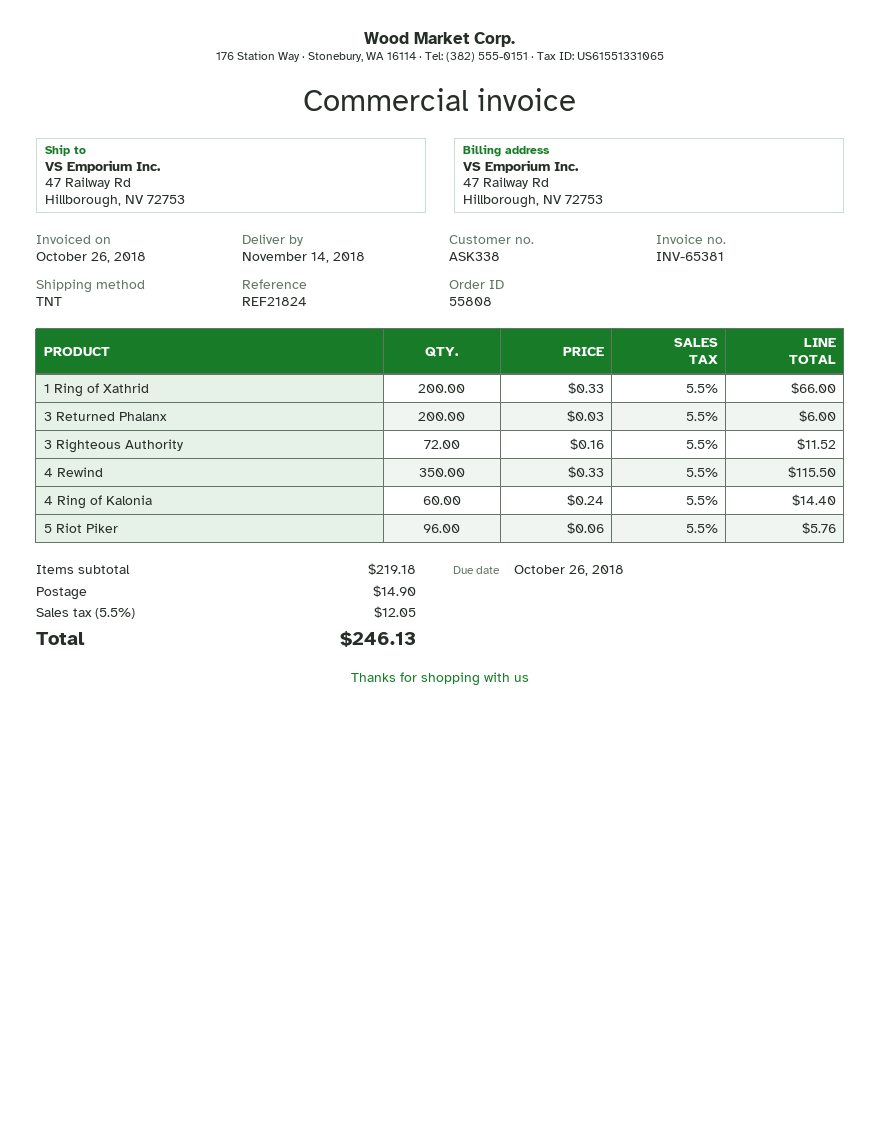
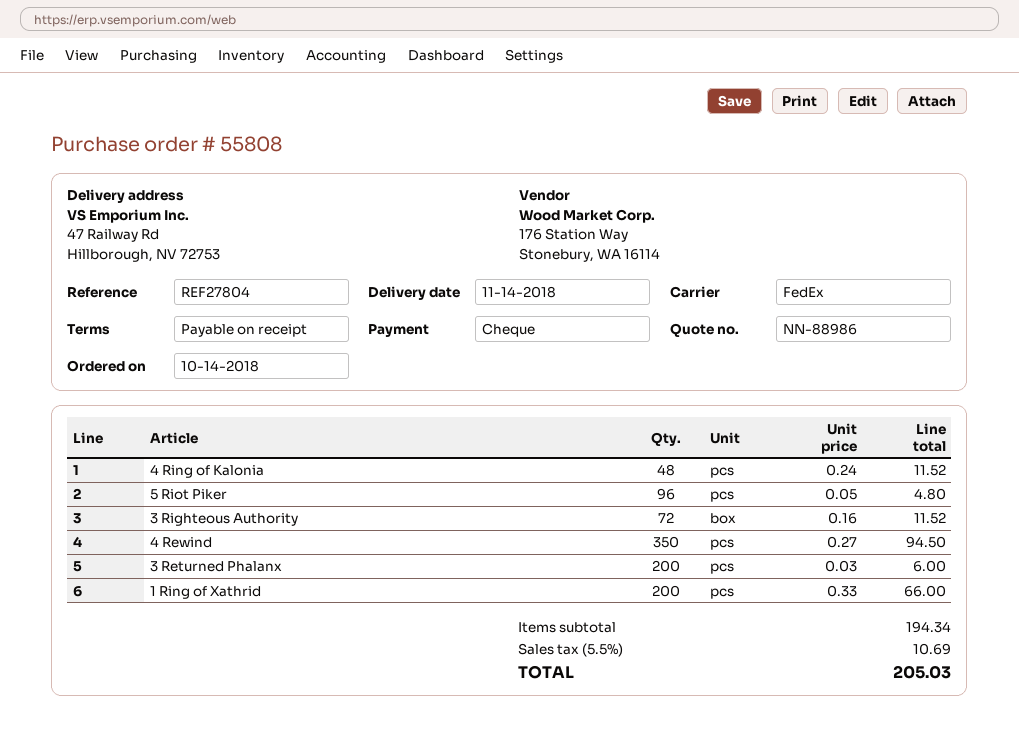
reference: REF21824 -> REF27804
shipping method: TNT -> FedEx
4 Rewind: 350 x 0.33 = 115.50 -> 350 x 0.27 = 94.50
4 Ring of Kalonia: 60 x 0.24 = 14.40 -> 48 x 0.24 = 11.52
5 Riot Piker: 96 x 0.06 = 5.76 -> 96 x 0.05 = 4.80
subtotal: 219.18 -> 194.34
shipping: 14.90 -> none
tax: 5.5% = 12.05 -> 5.5% = 10.69
total: 246.13 -> 205.03

